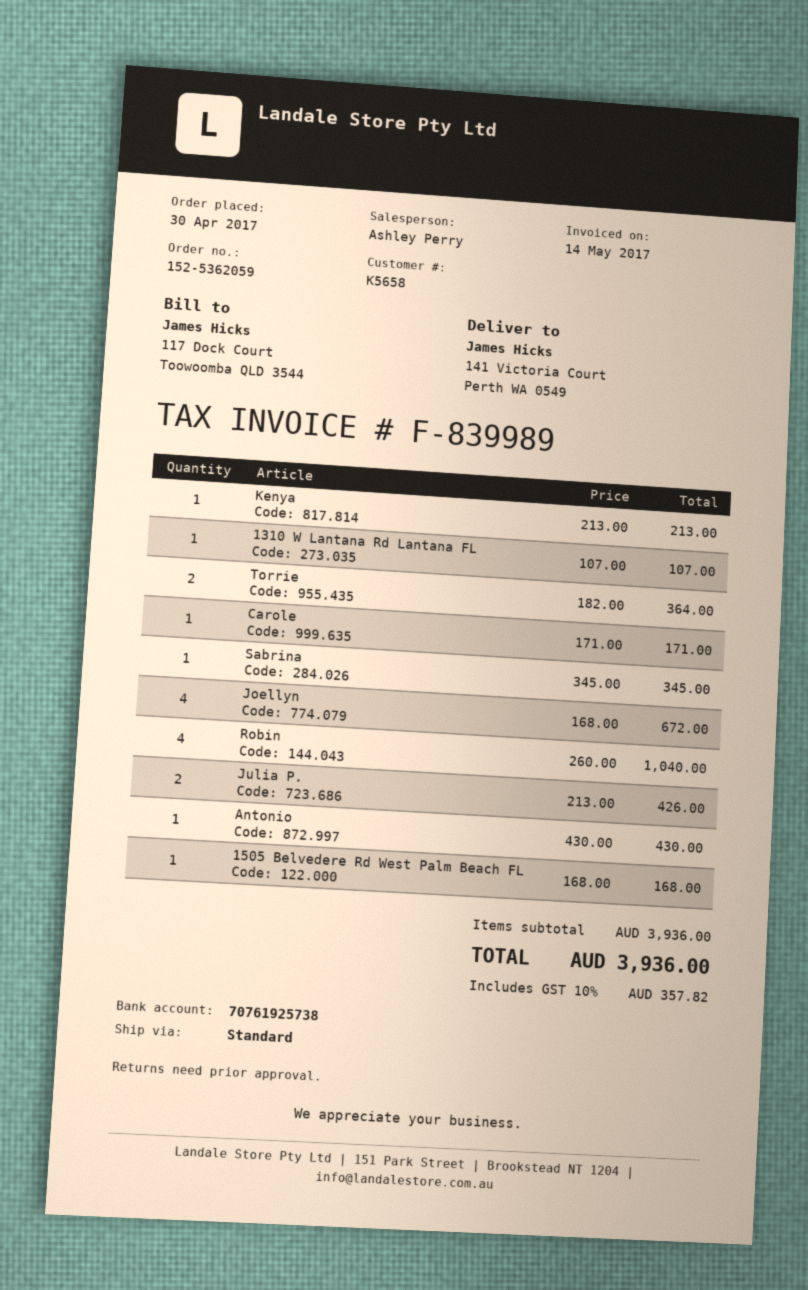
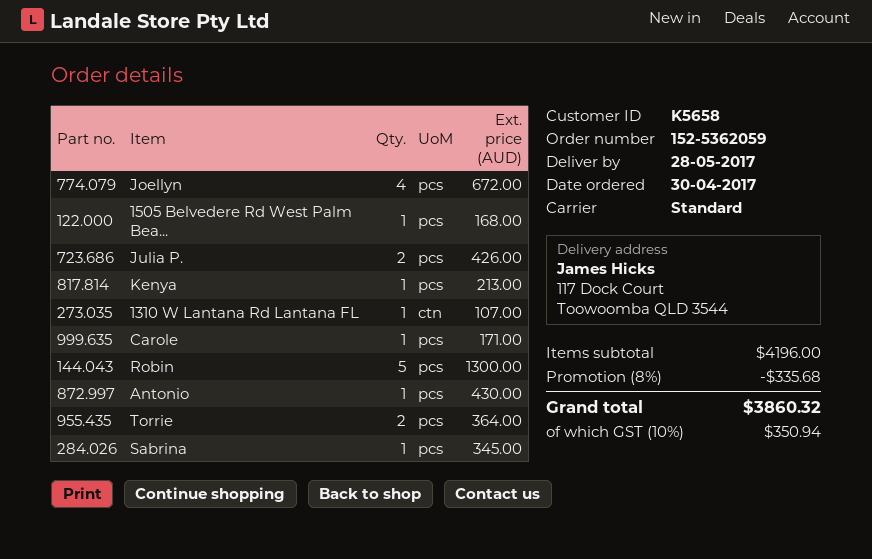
ship to: 141 Victoria Court, Perth WA 0549 -> 117 Dock Court, Toowoomba QLD 3544
Robin: 4 for 1040.00 -> 5 for 1300.00
subtotal: 3936.00 -> 4196.00
discount: none -> 8% = 335.68
tax: 10% = 357.82 -> 10% = 350.94
total: 3936.00 -> 3860.32

